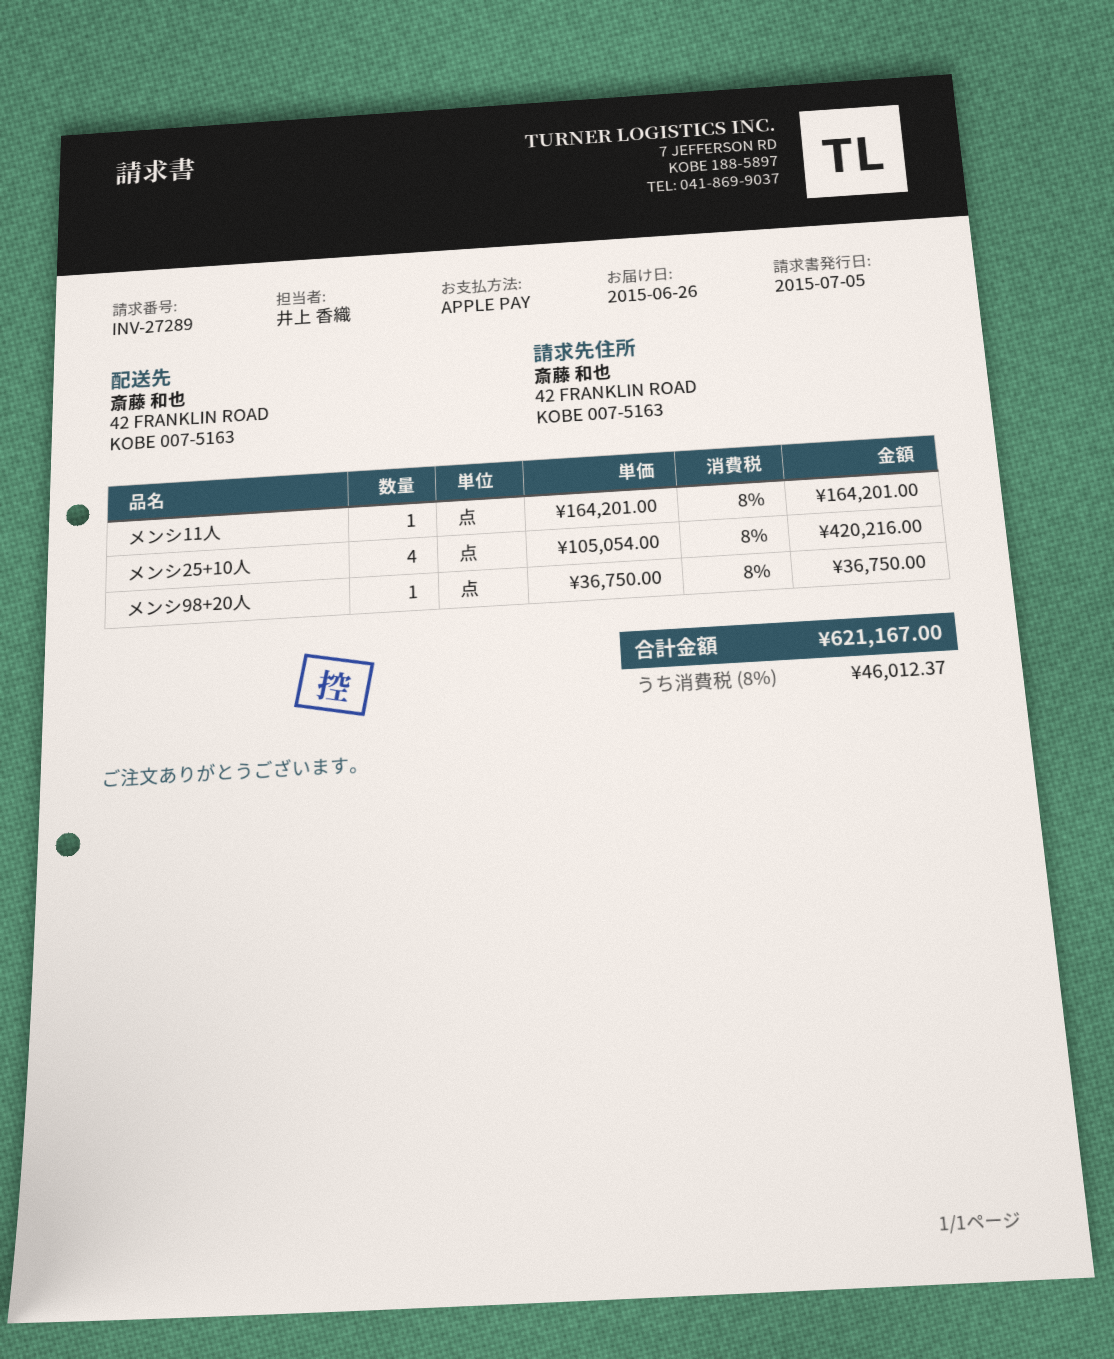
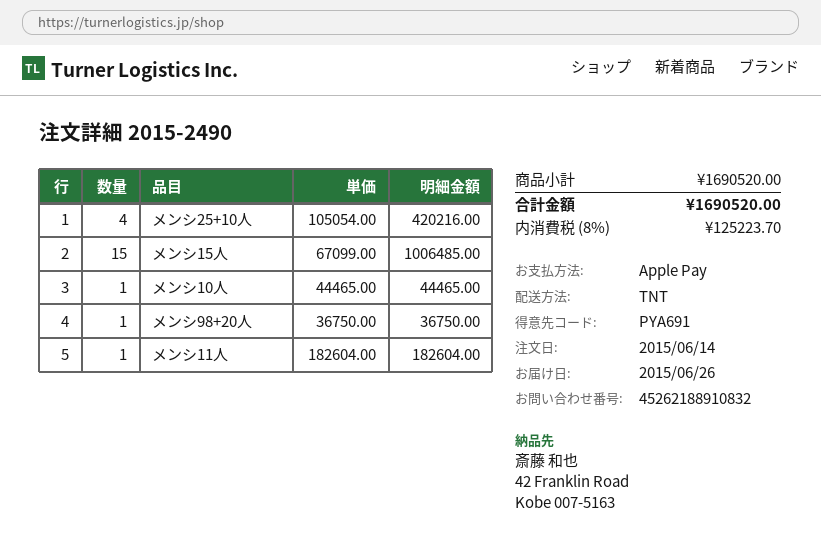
メンシ11人: 1 x 164201.00 = 164201.00 -> 1 x 182604.00 = 182604.00
メンシ15人: none -> 15 x 67099.00 = 1006485.00
メンシ10人: none -> 1 x 44465.00 = 44465.00
tax: 8% = 46012.37 -> 8% = 125223.70
total: 621167.00 -> 1690520.00

